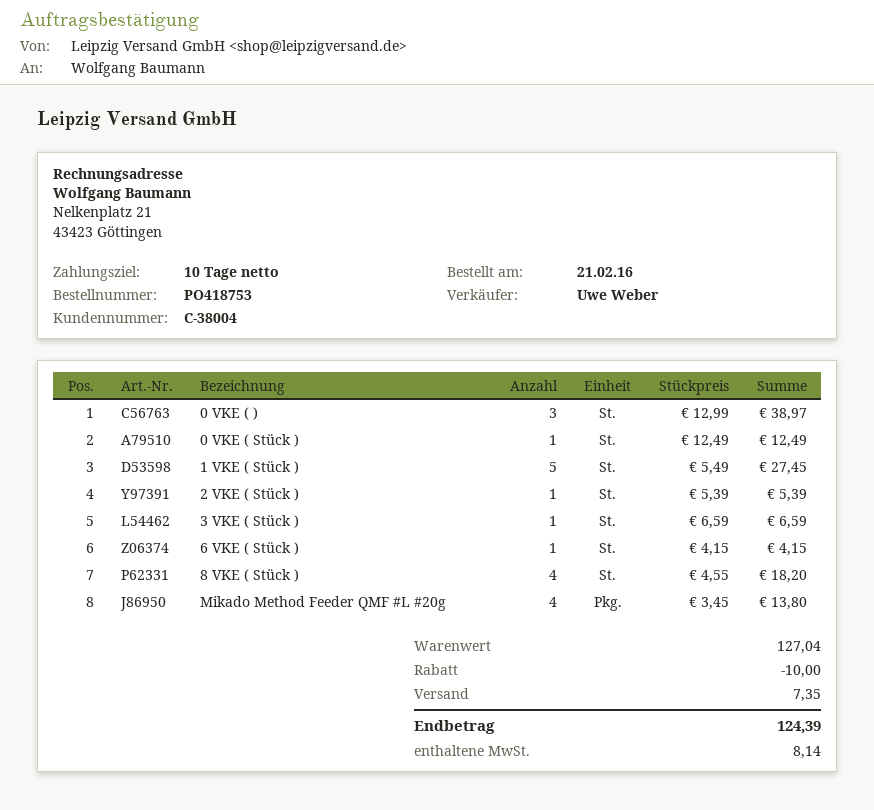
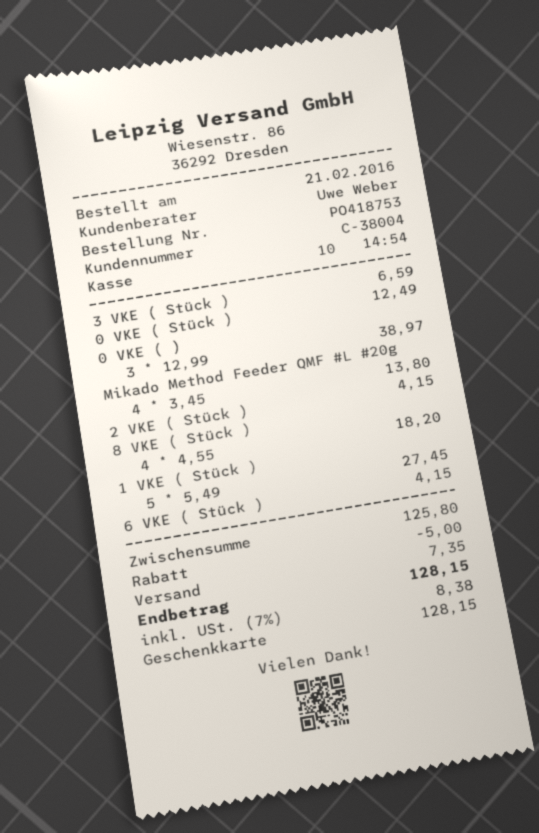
2 VKE ( Stück ): 1 x 5.39 = 5.39 -> 1 x 4.15 = 4.15
subtotal: 127.04 -> 125.80
discount: 10.00 -> 5.00
tax: 8.14 -> 8.38
total: 124.39 -> 128.15

